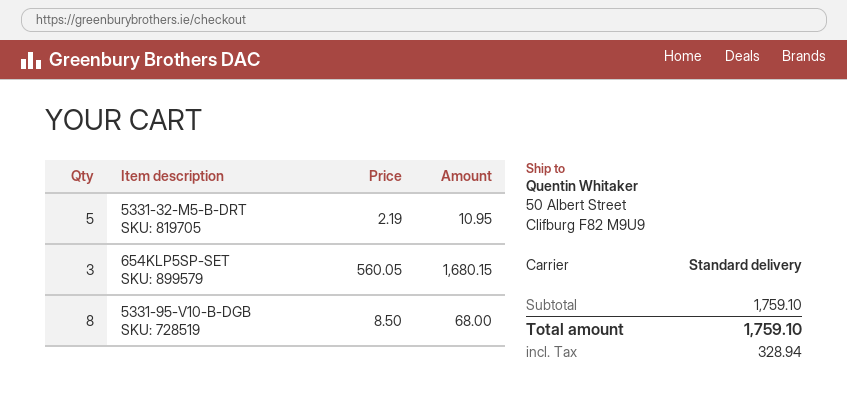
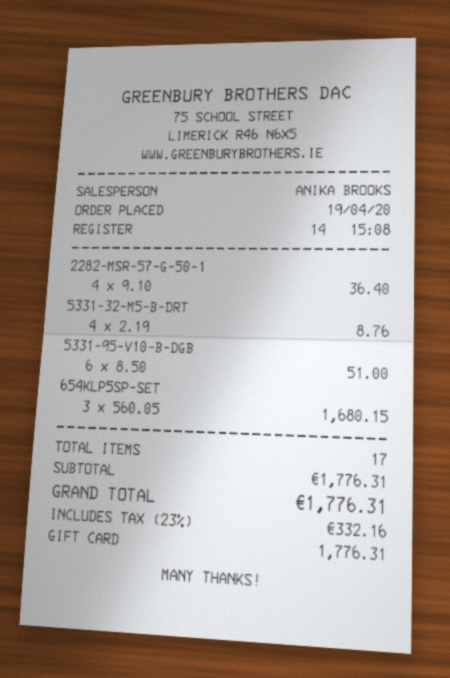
5331-32-M5-B-DRT: 5 x 2.19 = 10.95 -> 4 x 2.19 = 8.76
5331-95-V10-B-DGB: 8 x 8.50 = 68.00 -> 6 x 8.50 = 51.00
2282-MSR-57-G-50-1: none -> 4 x 9.10 = 36.40
subtotal: 1759.10 -> 1776.31
tax: 328.94 -> 332.16
total: 1759.10 -> 1776.31

